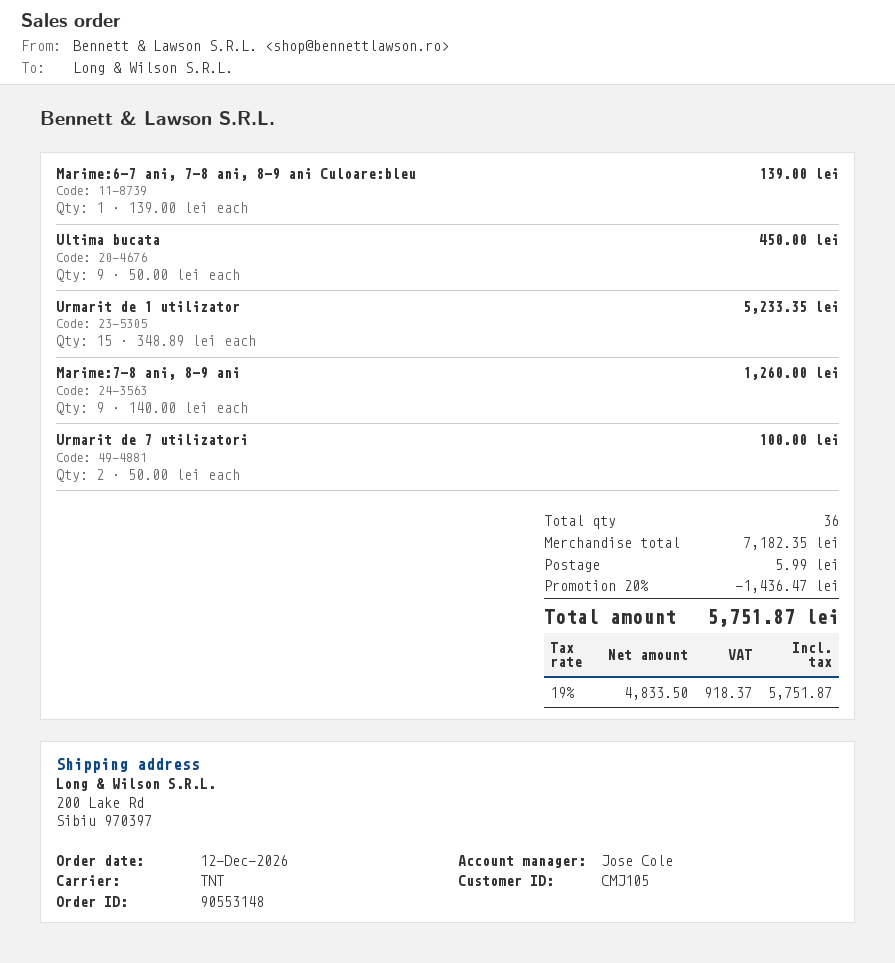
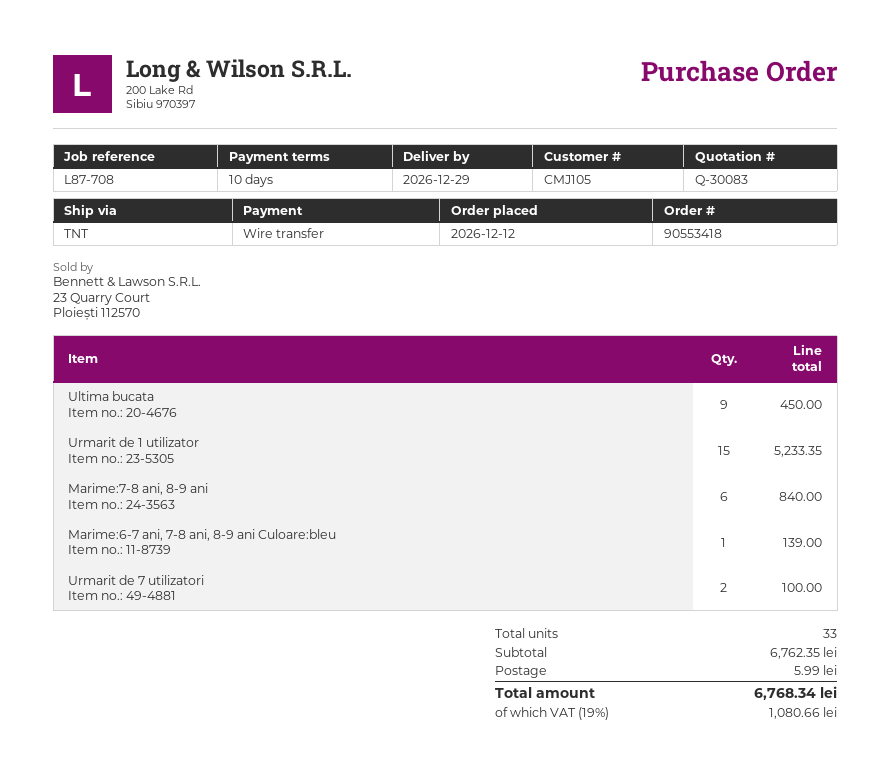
order number: 90553148 -> 90553418
Marime:7-8 ani, 8-9 ani: 9 for 1260.00 -> 6 for 840.00
total quantity: 36 -> 33
subtotal: 7182.35 -> 6762.35
discount: 20% = 1436.47 -> none
tax: 19% = 918.37 -> 19% = 1080.66
total: 5751.87 -> 6768.34

